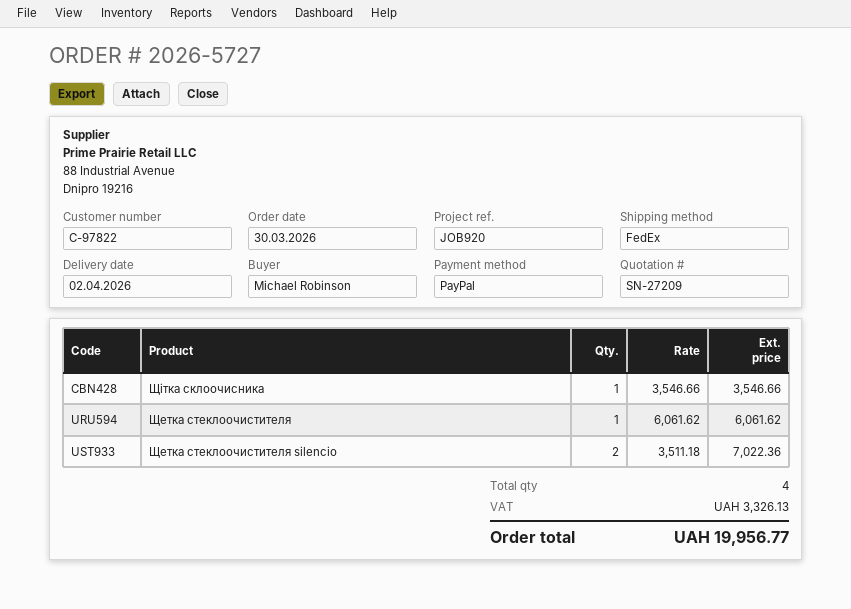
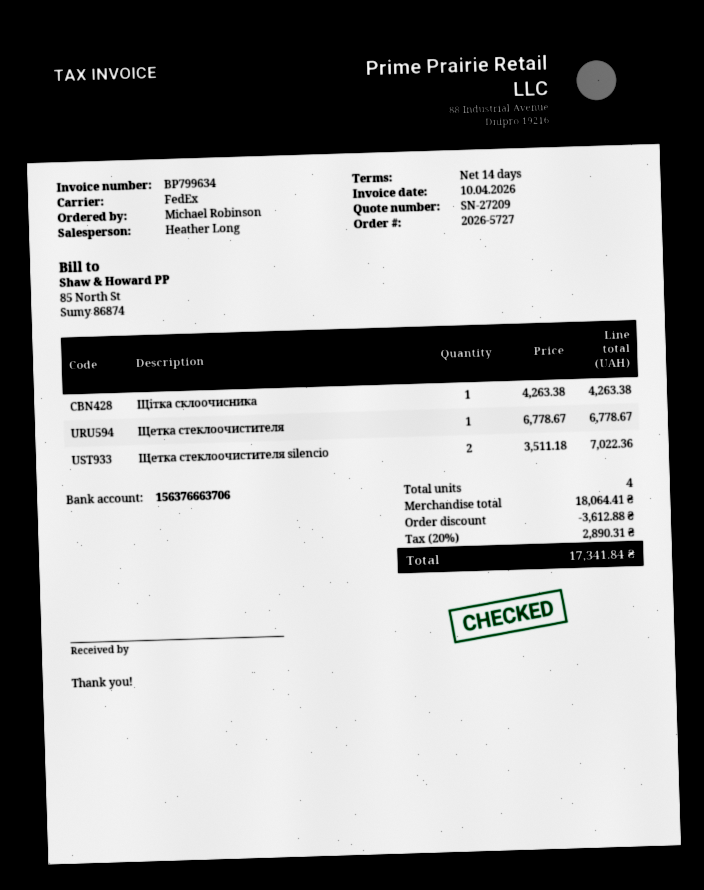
Щітка склоочисника: 1 x 3546.66 = 3546.66 -> 1 x 4263.38 = 4263.38
Щетка стеклоочистителя: 1 x 6061.62 = 6061.62 -> 1 x 6778.67 = 6778.67
discount: none -> 3612.88
tax: 3326.13 -> 2890.31
total: 19956.77 -> 17341.84

